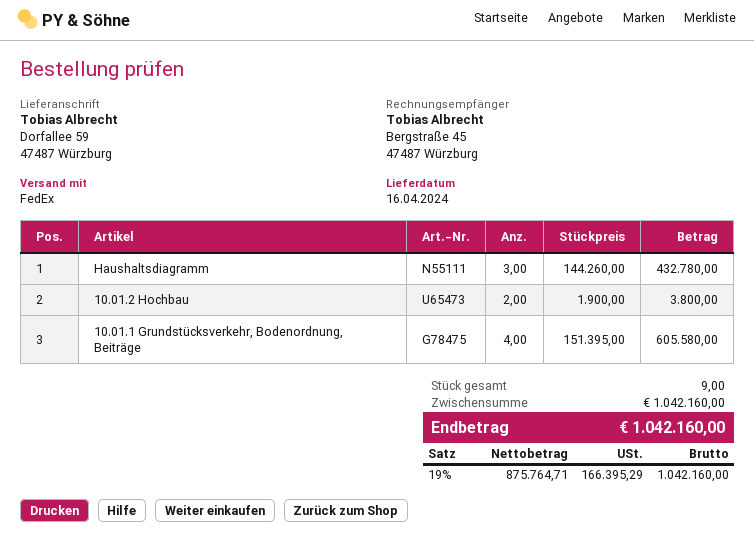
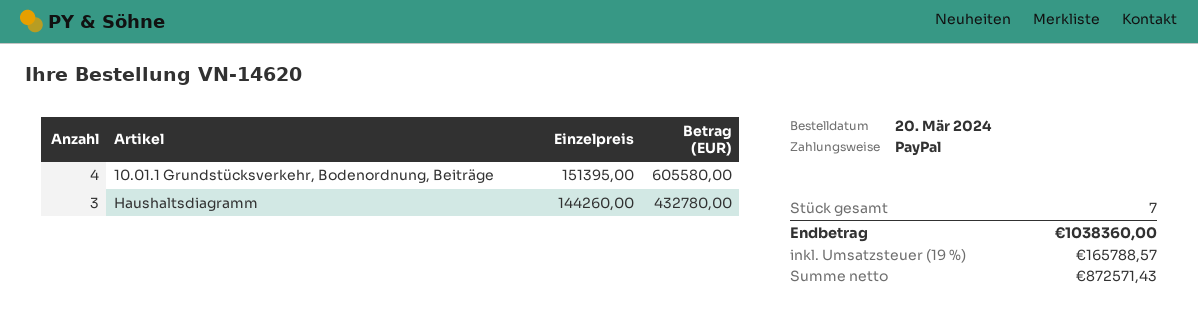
10.01.2 Hochbau: 2 x 1900.00 = 3800.00 -> none
total quantity: 9 -> 7
net: 875764.71 -> 872571.43
tax: 19% = 166395.29 -> 19% = 165788.57
total: 1042160.00 -> 1038360.00

